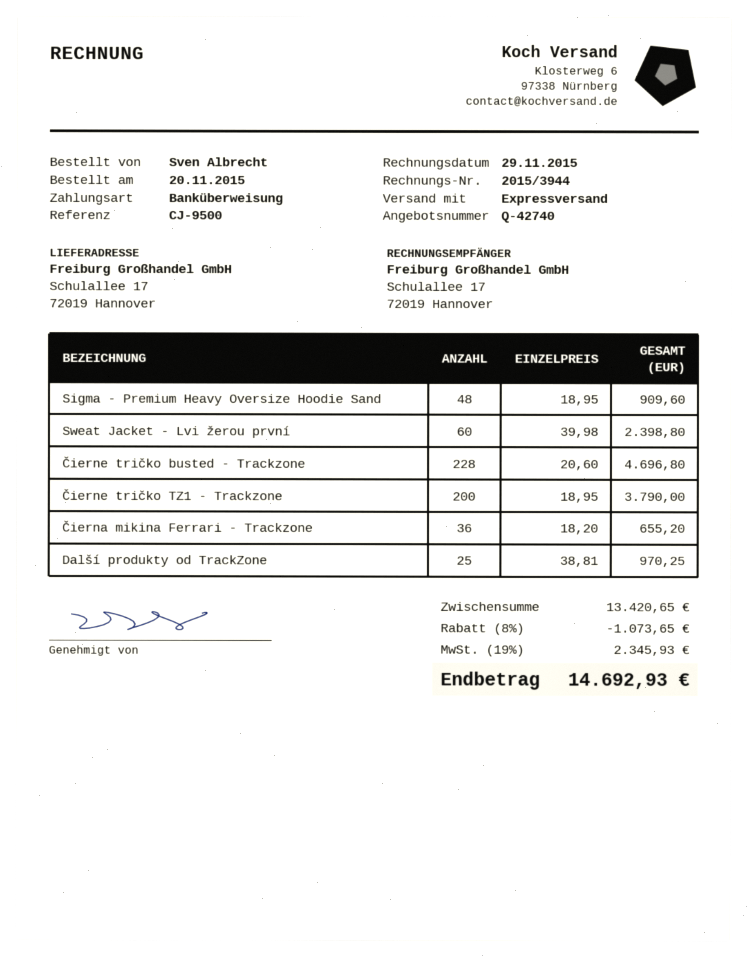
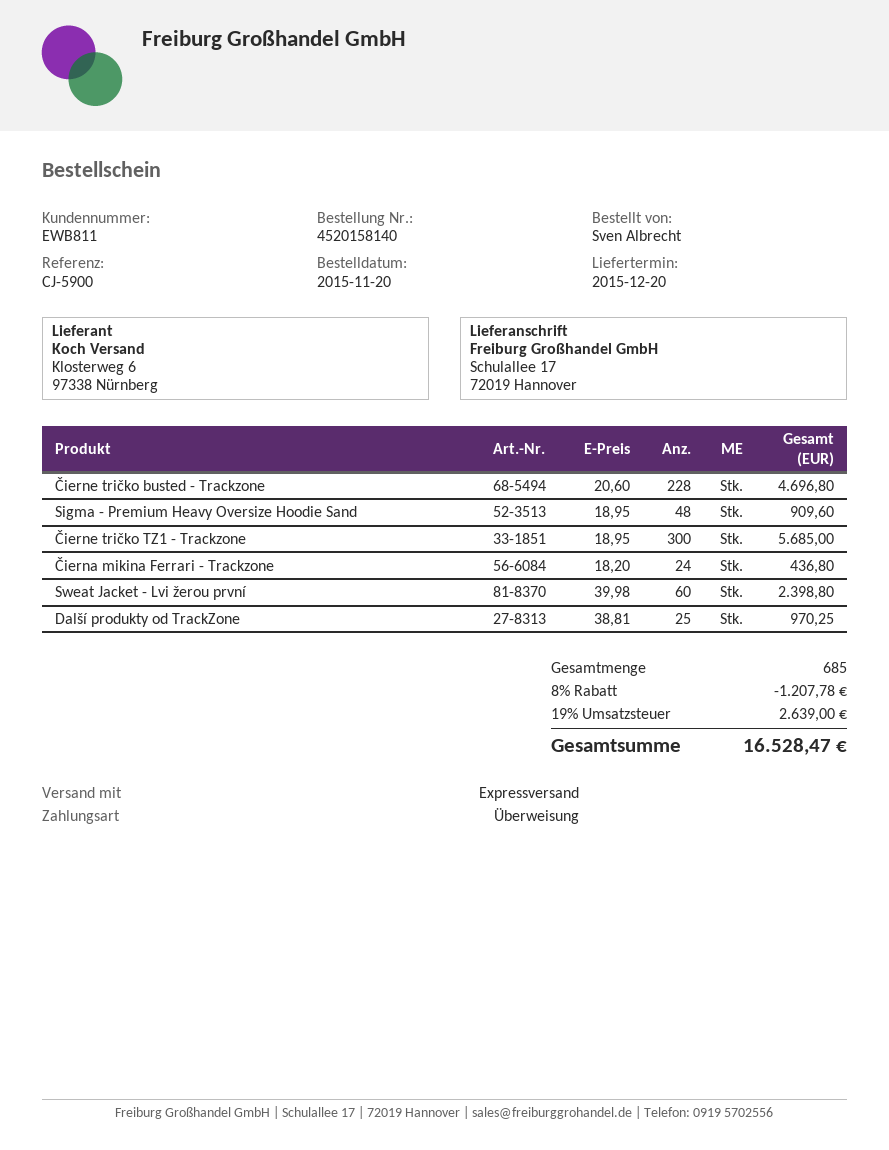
reference: CJ-9500 -> CJ-5900
Čierne tričko TZ1 - Trackzone: 200 x 18.95 = 3790.00 -> 300 x 18.95 = 5685.00
Čierna mikina Ferrari - Trackzone: 36 x 18.20 = 655.20 -> 24 x 18.20 = 436.80
discount: 8% = 1073.65 -> 8% = 1207.78
tax: 19% = 2345.93 -> 19% = 2639.00
total: 14692.93 -> 16528.47

